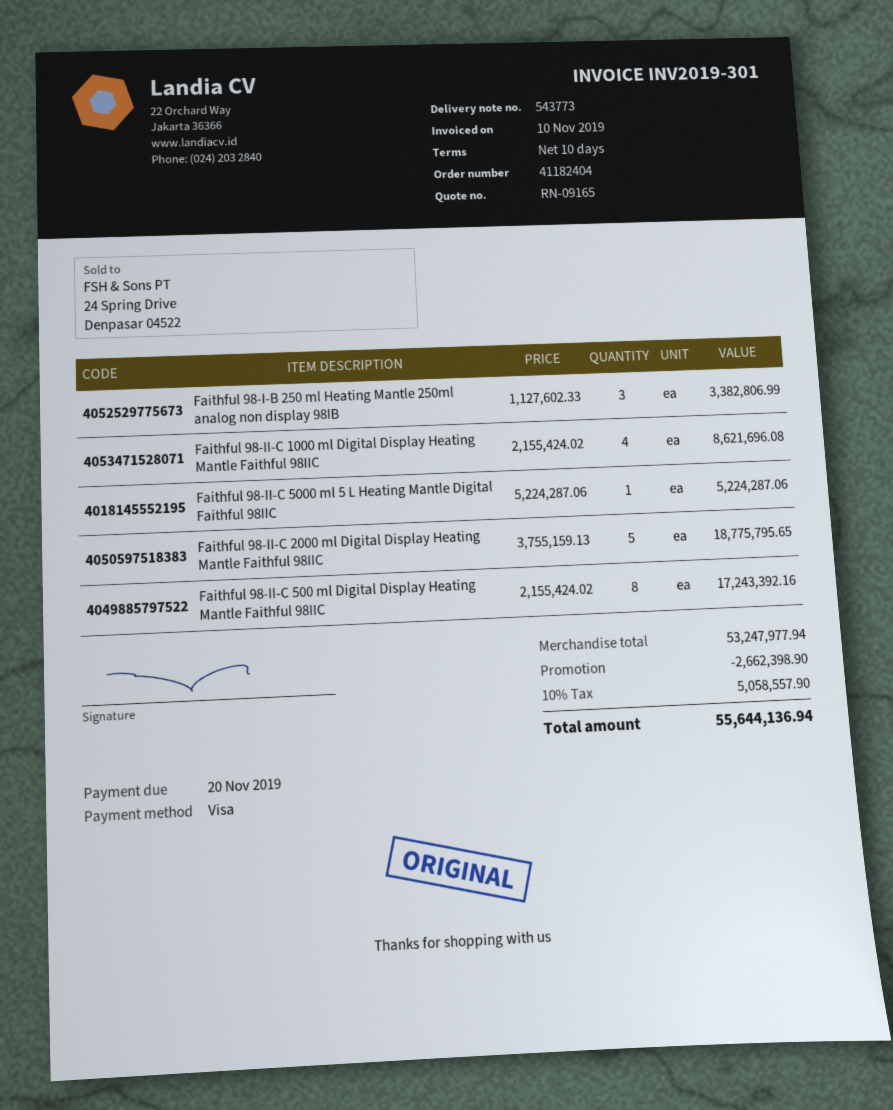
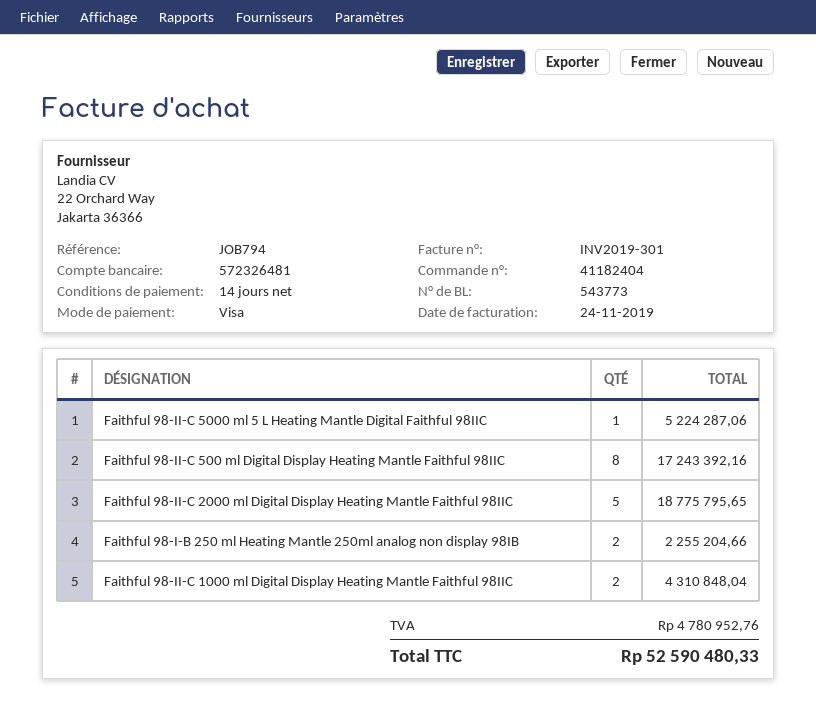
invoice date: 2019-11-10 -> 2019-11-24
payment terms: 10 days -> 14 days
Faithful 98-I-B 250 ml Heating Mantle 250ml analog non display 98IB: 3 for 3382806.99 -> 2 for 2255204.66
Faithful 98-II-C 1000 ml Digital Display Heating Mantle Faithful 98IIC: 4 for 8621696.08 -> 2 for 4310848.04
discount: 2662398.90 -> none
tax: 5058557.90 -> 4780952.76
total: 55644136.94 -> 52590480.33

